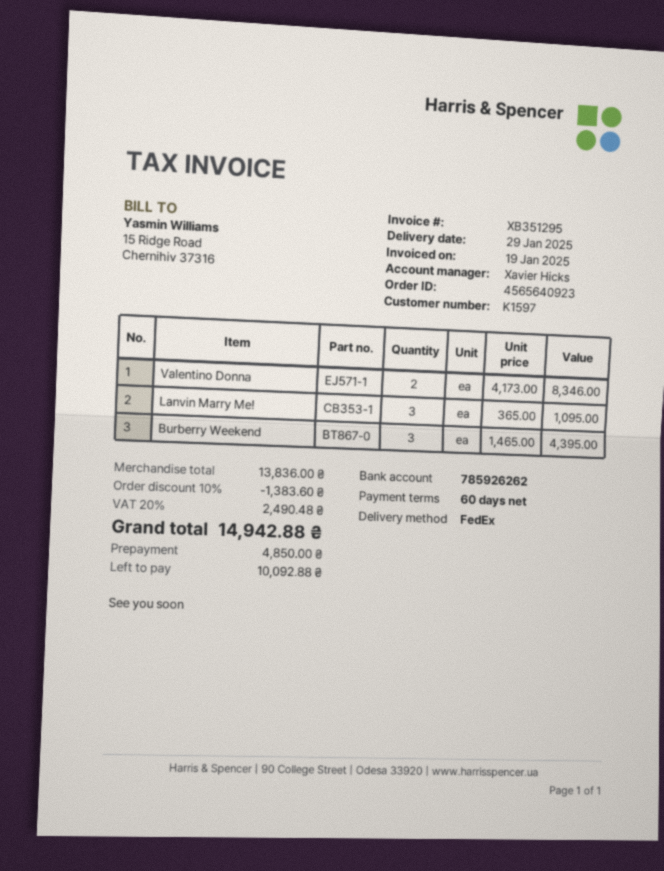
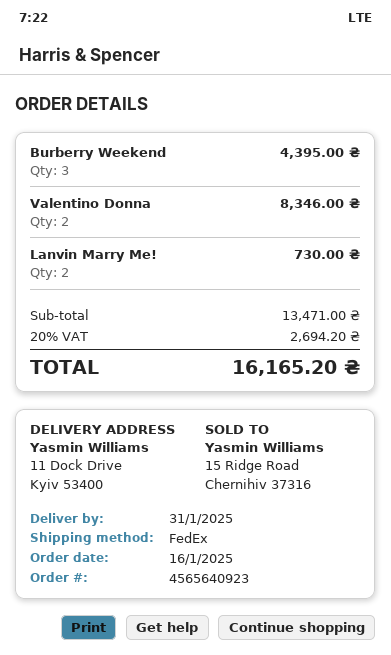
delivery date: 2025-01-29 -> 2025-01-31
Lanvin Marry Me!: 3 for 1095.00 -> 2 for 730.00
subtotal: 13836.00 -> 13471.00
discount: 10% = 1383.60 -> none
tax: 20% = 2490.48 -> 20% = 2694.20
total: 14942.88 -> 16165.20

